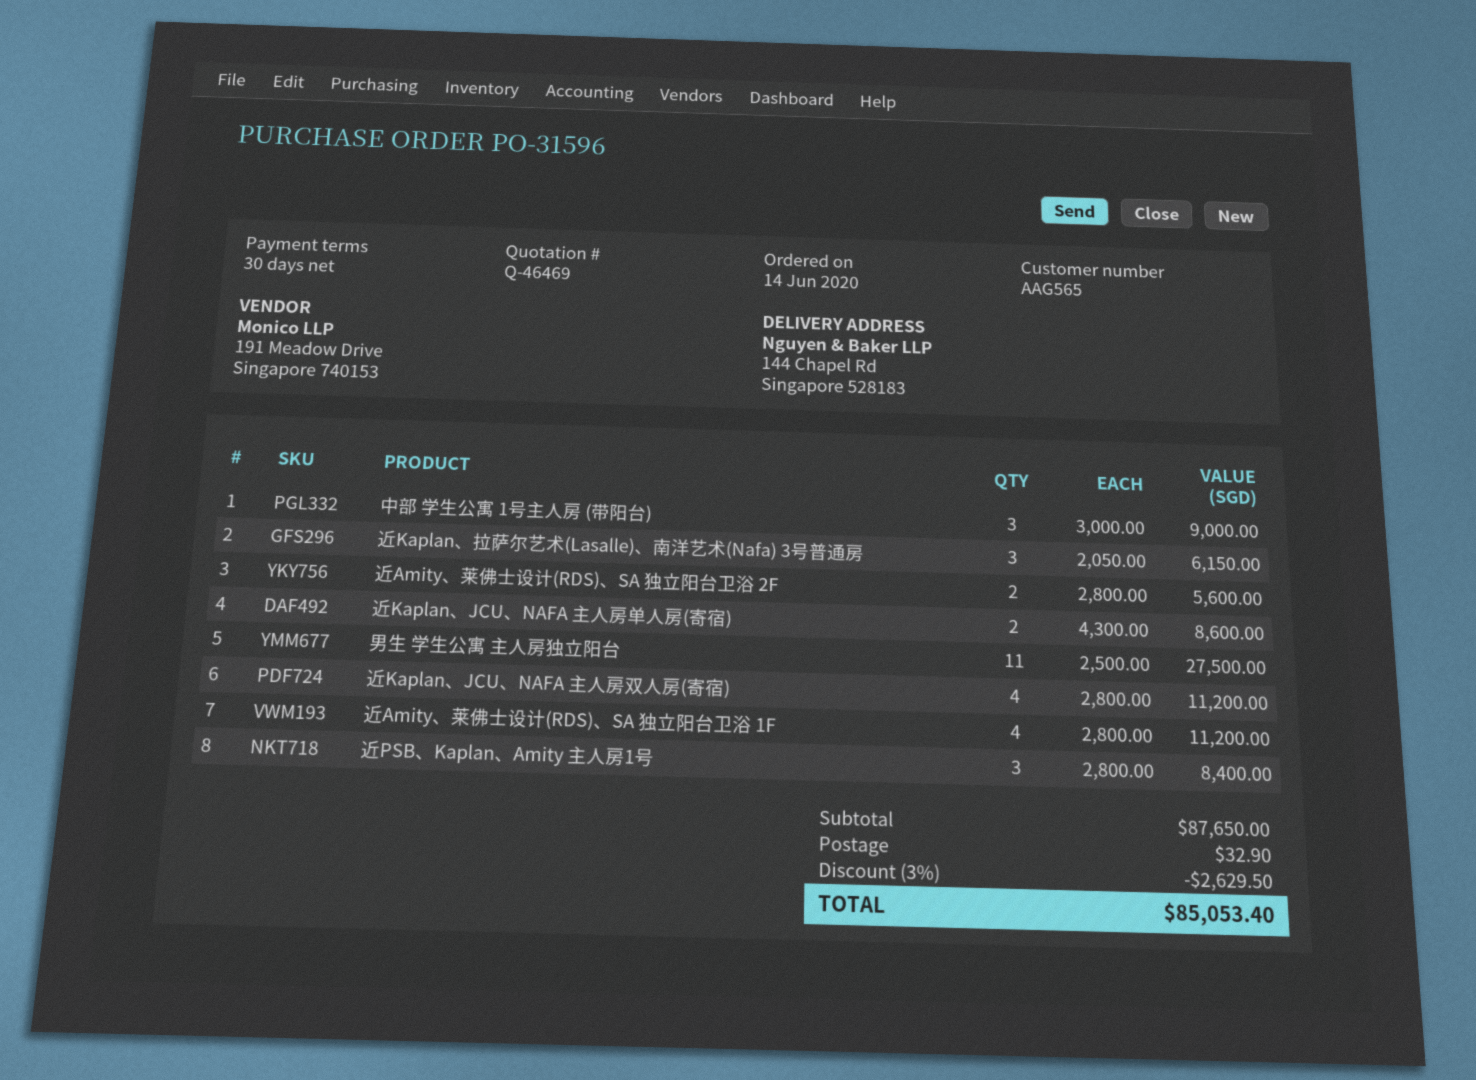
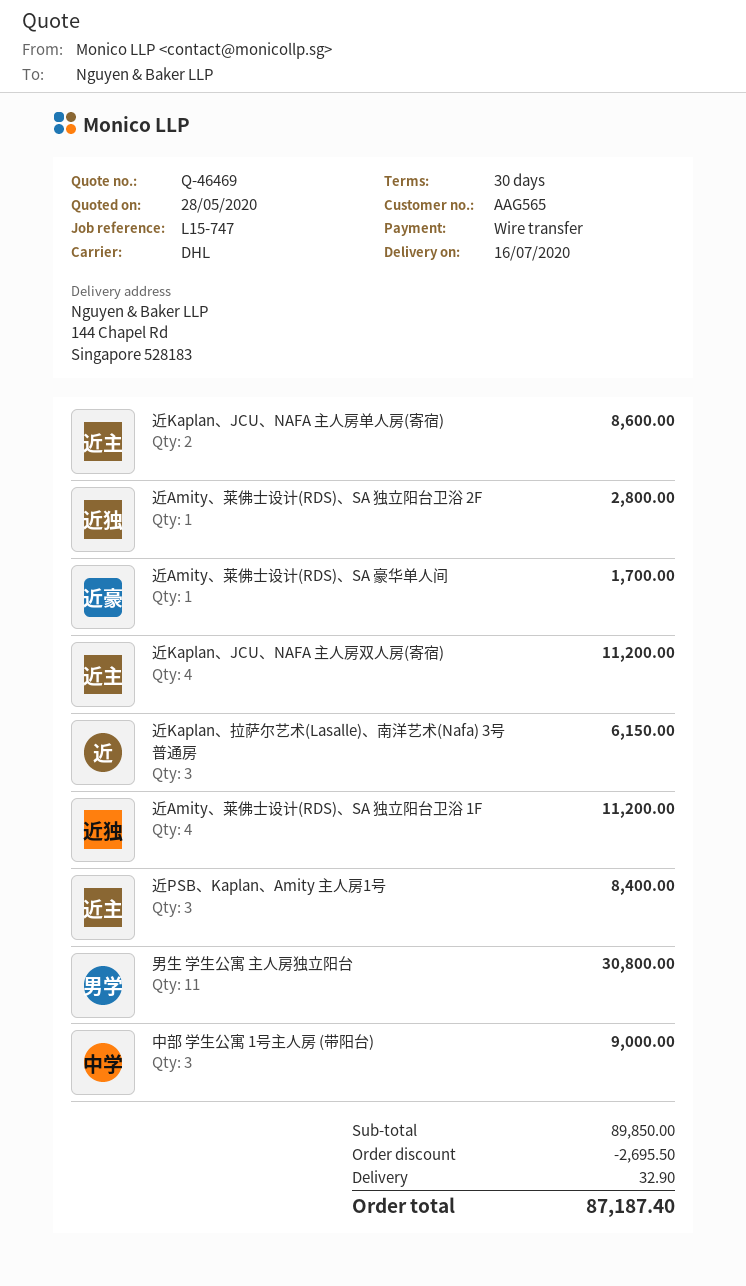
近Amity、莱佛士设计(RDS)、SA 独立阳台卫浴 2F: 2 for 5600.00 -> 1 for 2800.00
男生 学生公寓 主人房独立阳台: 11 for 27500.00 -> 11 for 30800.00
近Amity、莱佛士设计(RDS)、SA 豪华单人间: none -> 1 for 1700.00
subtotal: 87650.00 -> 89850.00
discount: 2629.50 -> 2695.50
total: 85053.40 -> 87187.40

